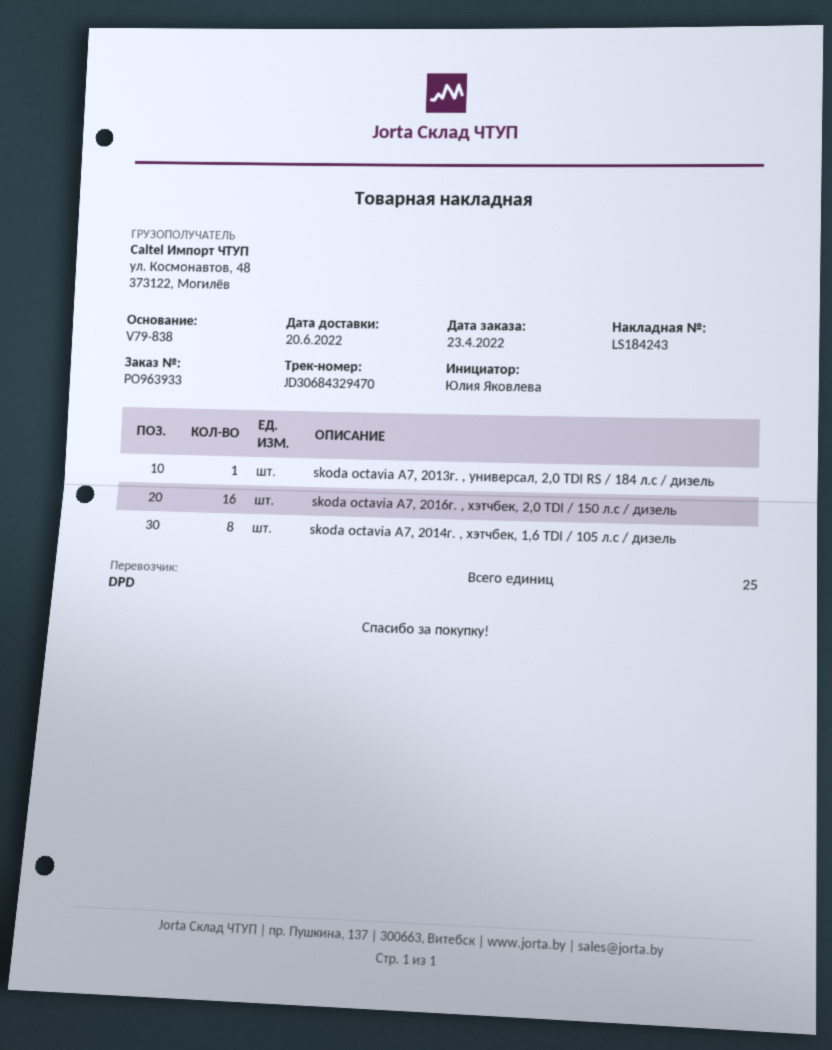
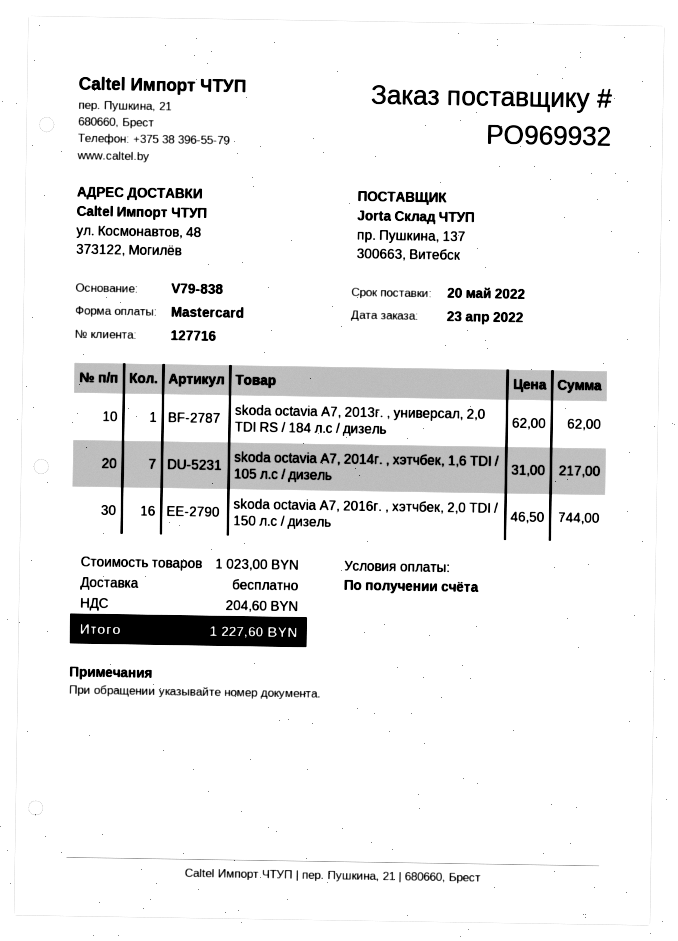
order number: PO963933 -> PO969932
delivery date: 2022-06-20 -> 2022-05-20
skoda octavia A7, 2014г. , хэтчбек, 1,6 TDI / 105 л.с / дизель: 8 -> 7

